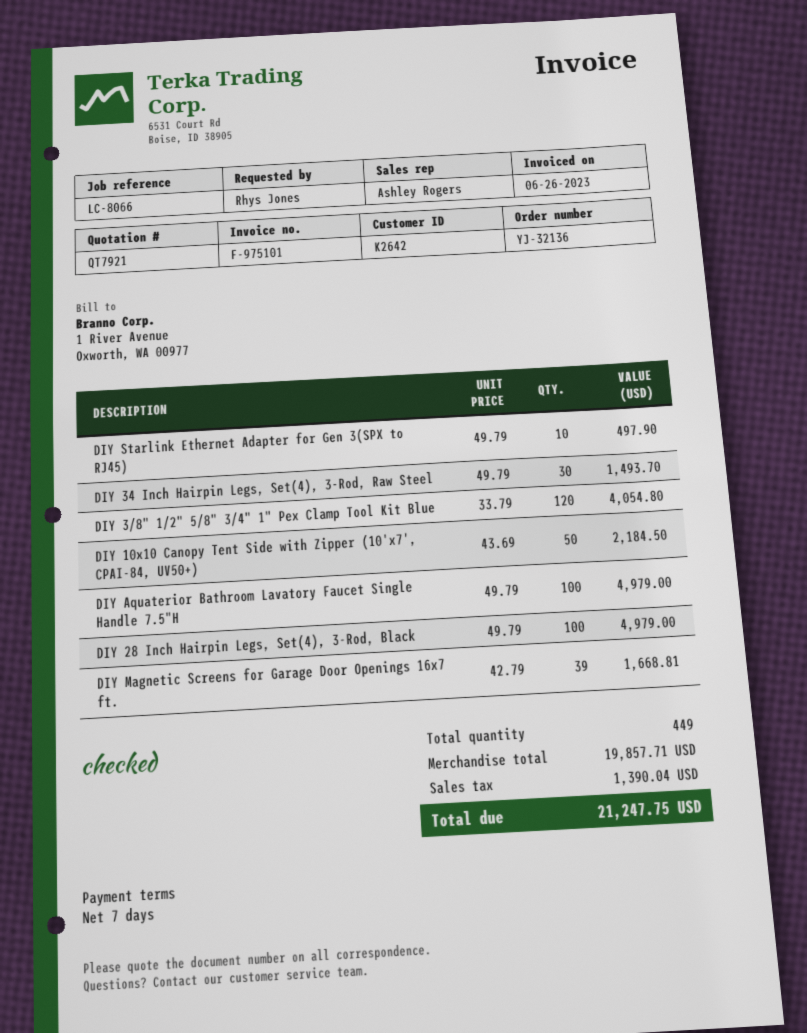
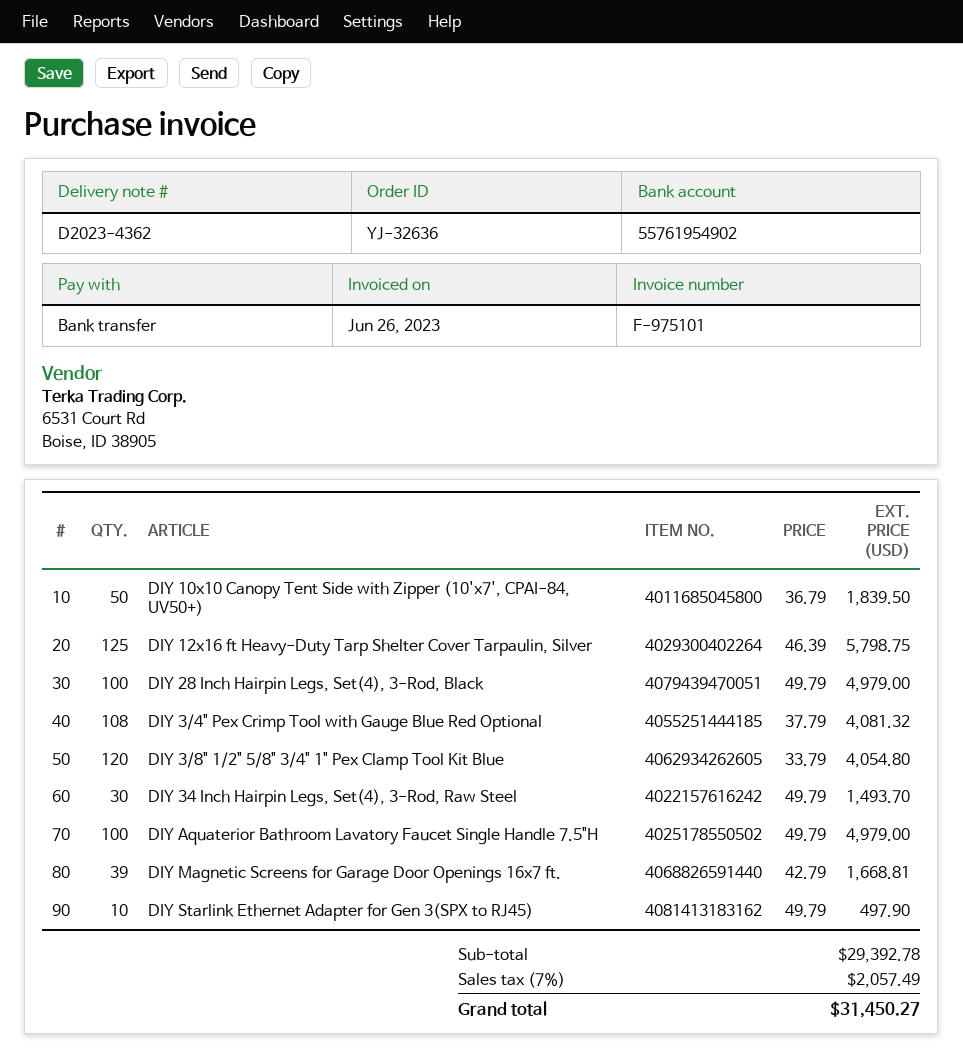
order number: YJ-32136 -> YJ-32636
DIY 10x10 Canopy Tent Side with Zipper (10'x7', CPAI-84, UV50+): 50 x 43.69 = 2184.50 -> 50 x 36.79 = 1839.50
DIY 12x16 ft Heavy-Duty Tarp Shelter Cover Tarpaulin, Silver: none -> 125 x 46.39 = 5798.75
DIY 3/4" Pex Crimp Tool with Gauge Blue Red Optional: none -> 108 x 37.79 = 4081.32
subtotal: 19857.71 -> 29392.78
tax: 1390.04 -> 2057.49
total: 21247.75 -> 31450.27

